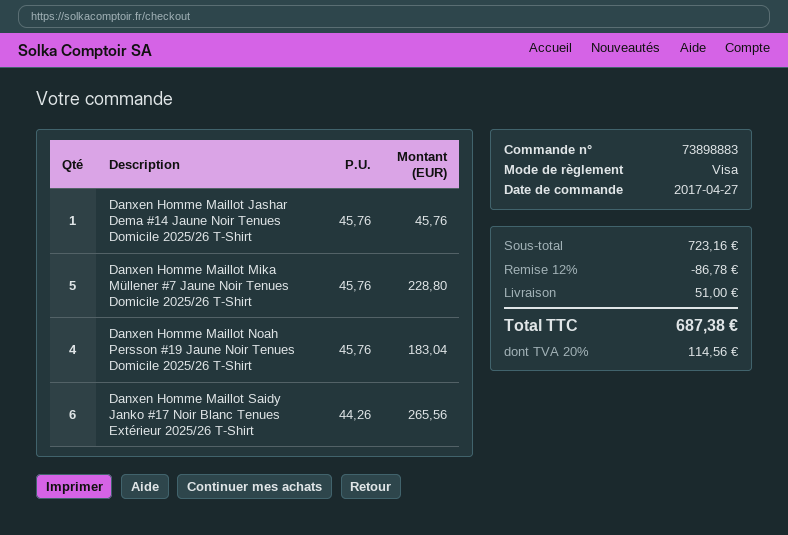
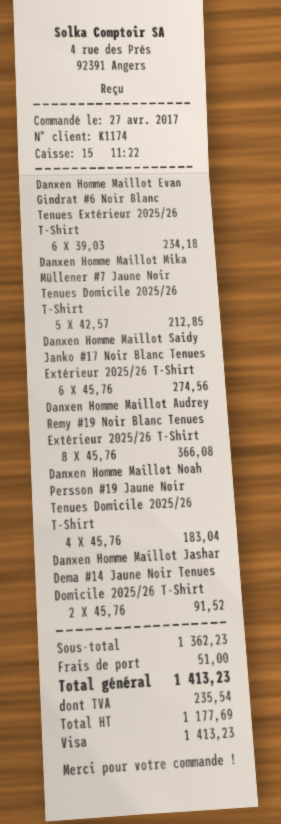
Danxen Homme Maillot Jashar Dema #14 Jaune Noir Tenues Domicile 2025/26 T-Shirt: 1 x 45.76 = 45.76 -> 2 x 45.76 = 91.52
Danxen Homme Maillot Mika Müllener #7 Jaune Noir Tenues Domicile 2025/26 T-Shirt: 5 x 45.76 = 228.80 -> 5 x 42.57 = 212.85
Danxen Homme Maillot Saidy Janko #17 Noir Blanc Tenues Extérieur 2025/26 T-Shirt: 6 x 44.26 = 265.56 -> 6 x 45.76 = 274.56
Danxen Homme Maillot Evan Gindrat #6 Noir Blanc Tenues Extérieur 2025/26 T-Shirt: none -> 6 x 39.03 = 234.18
Danxen Homme Maillot Audrey Remy #19 Noir Blanc Tenues Extérieur 2025/26 T-Shirt: none -> 8 x 45.76 = 366.08
subtotal: 723.16 -> 1362.23
discount: 12% = 86.78 -> none
tax: 114.56 -> 235.54
total: 687.38 -> 1413.23

